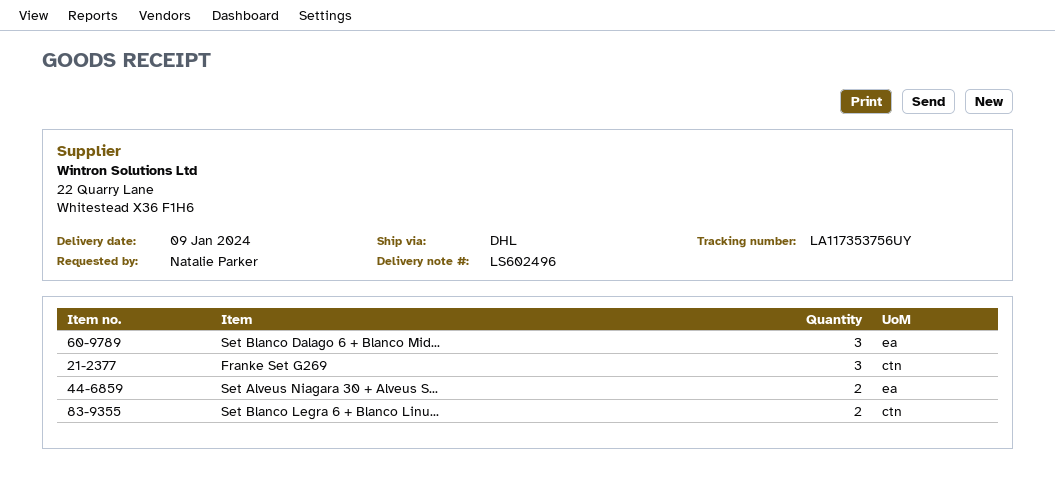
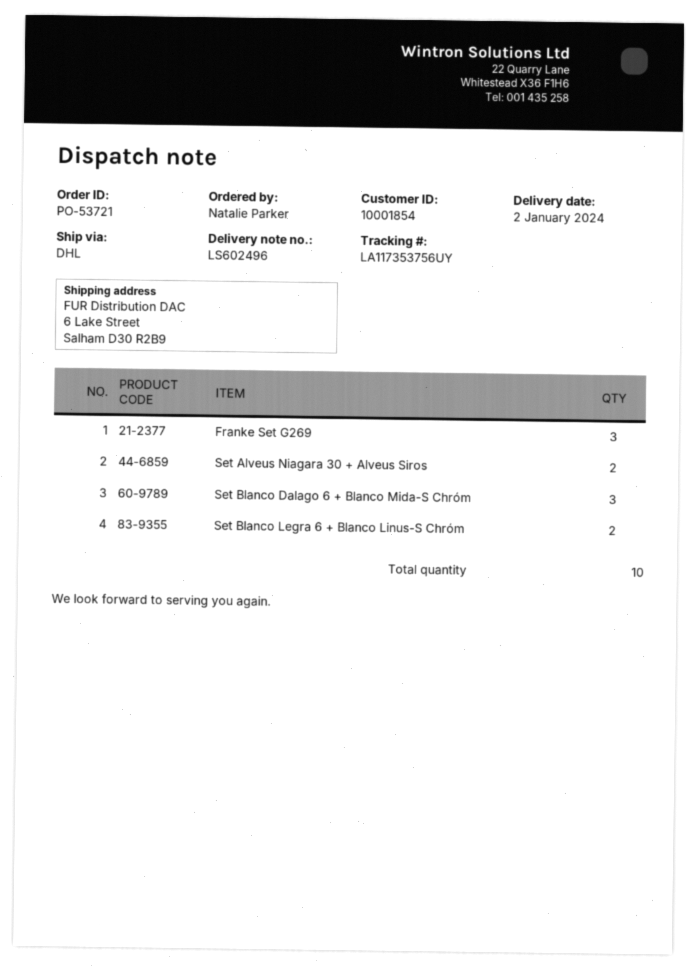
delivery date: 2024-01-09 -> 2024-01-02

